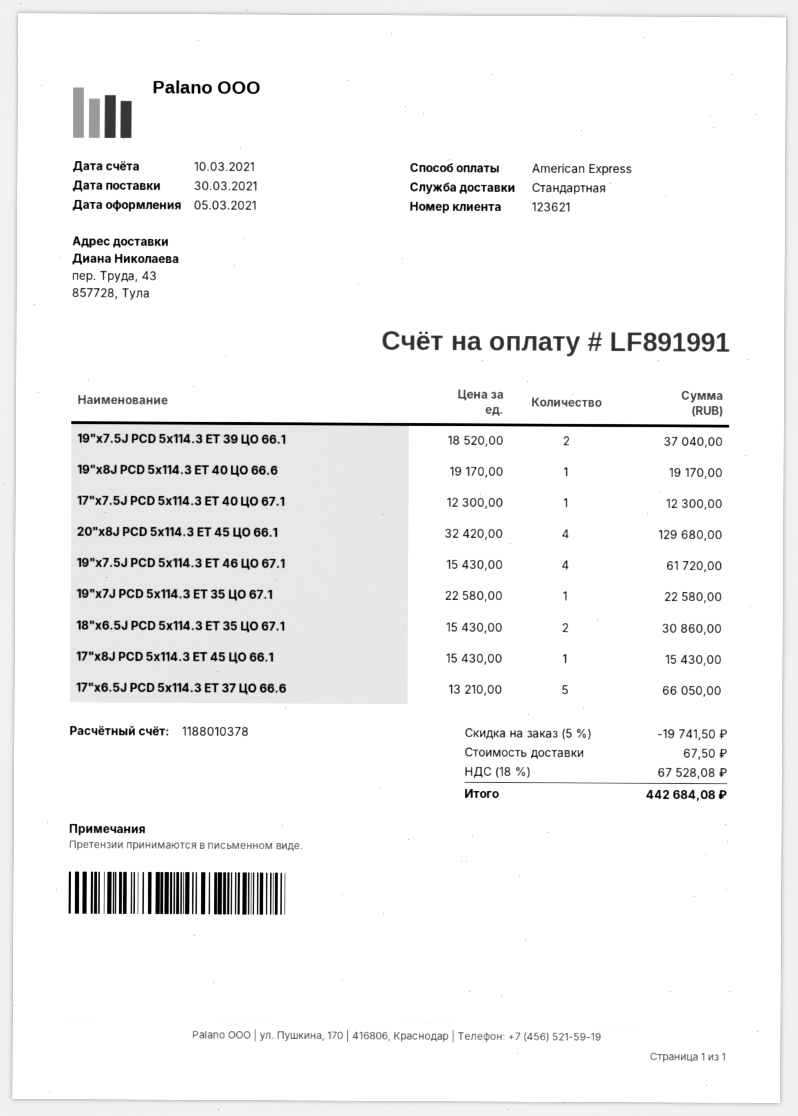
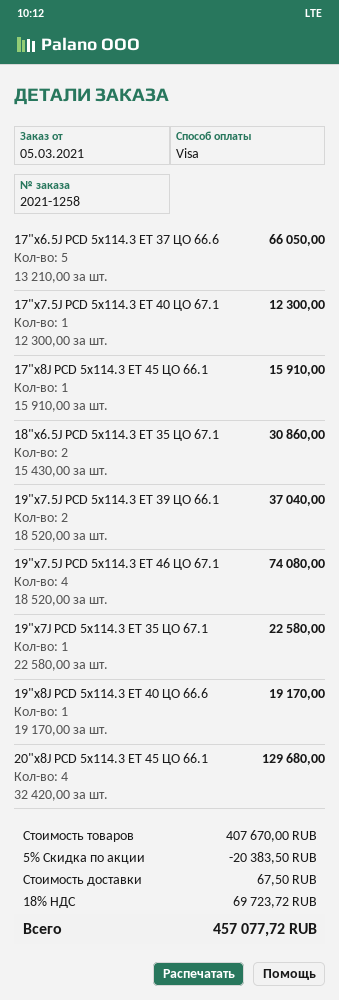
payment method: American Express -> Visa
19"x7.5J PCD 5x114.3 ЕТ 46 ЦО 67.1: 4 x 15430.00 = 61720.00 -> 4 x 18520.00 = 74080.00
17"x8J PCD 5x114.3 ЕТ 45 ЦО 66.1: 1 x 15430.00 = 15430.00 -> 1 x 15910.00 = 15910.00
discount: 5% = 19741.50 -> 5% = 20383.50
tax: 18% = 67528.08 -> 18% = 69723.72
total: 442684.08 -> 457077.72

